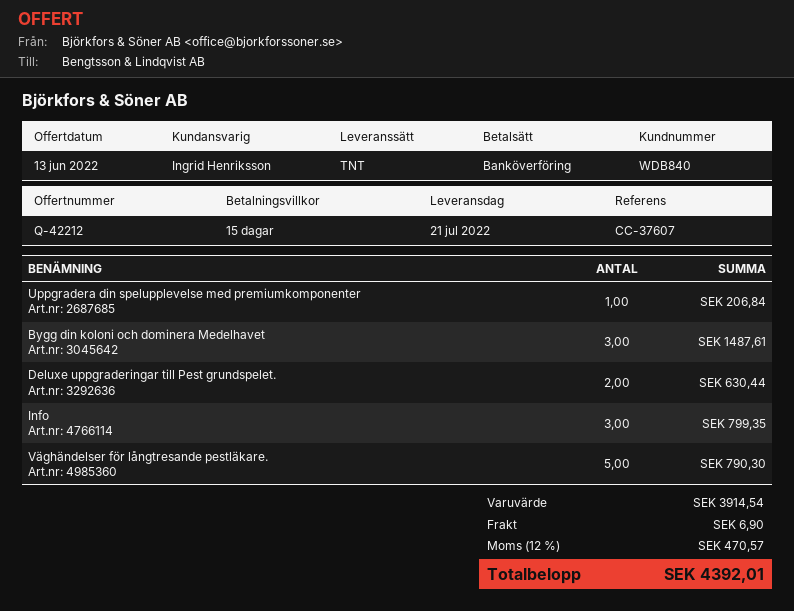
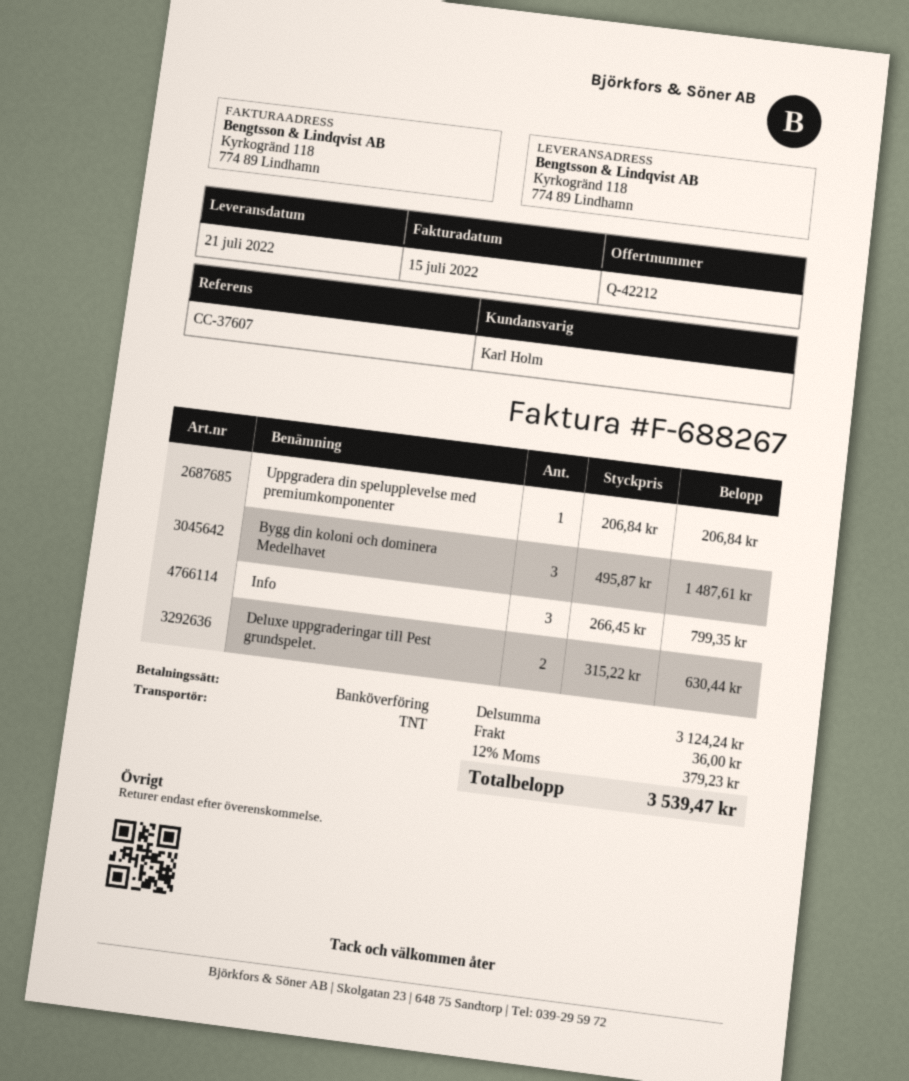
sales rep: Ingrid Henriksson -> Karl Holm
Väghändelser för långtresande pestläkare.: 5 for 790.30 -> none
subtotal: 3914.54 -> 3124.24
shipping: 6.90 -> 36.00
tax: 12% = 470.57 -> 12% = 379.23
total: 4392.01 -> 3539.47

